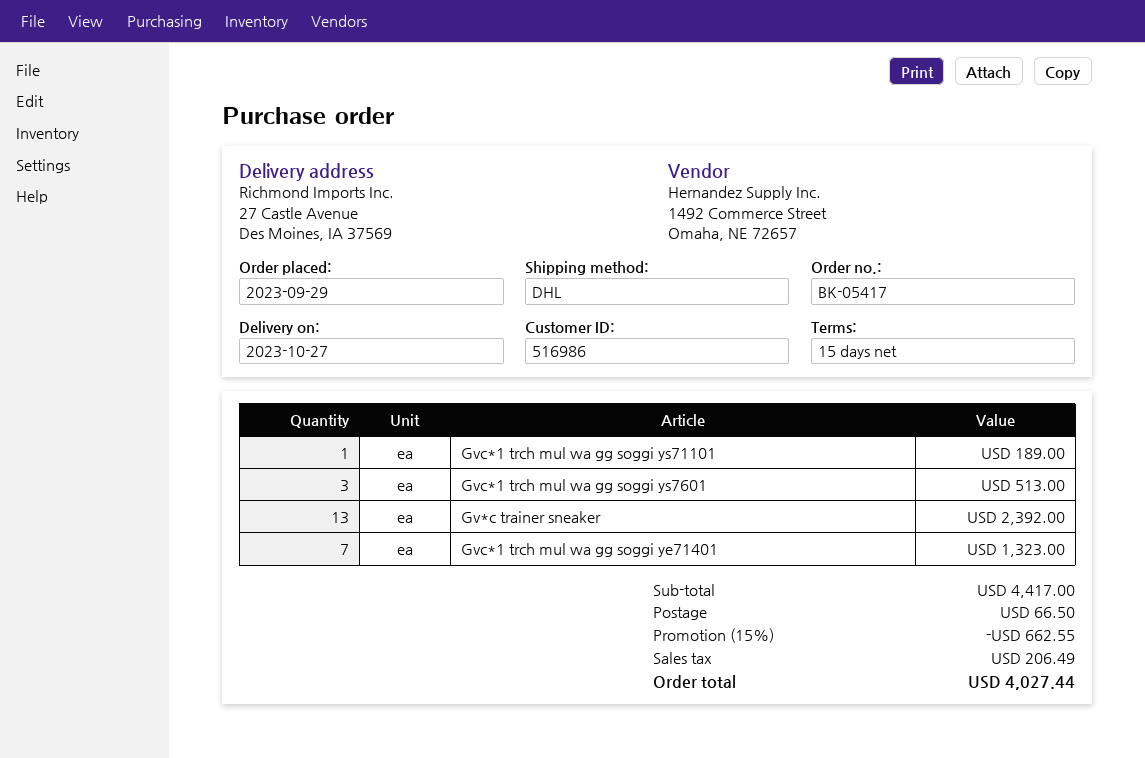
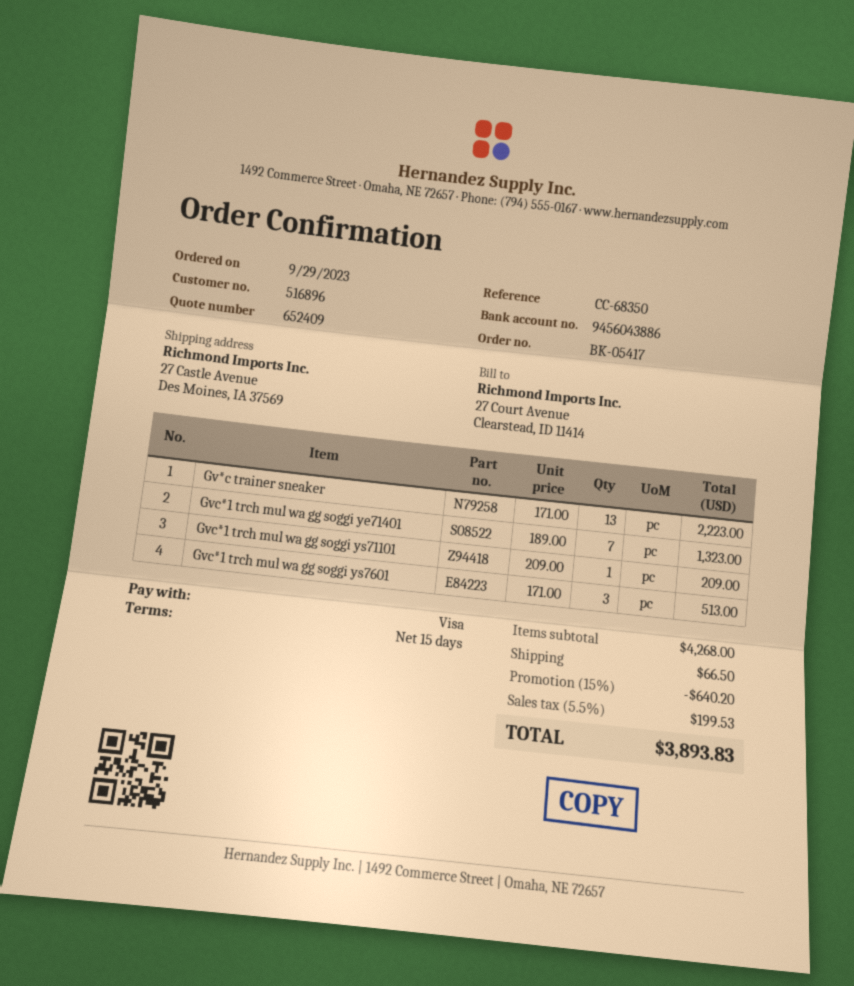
customer number: 516986 -> 516896
Gvc*1 trch mul wa gg soggi ys71101: 1 for 189.00 -> 1 for 209.00
Gv*c trainer sneaker: 13 for 2392.00 -> 13 for 2223.00
subtotal: 4417.00 -> 4268.00
discount: 15% = 662.55 -> 15% = 640.20
tax: 206.49 -> 199.53
total: 4027.44 -> 3893.83

